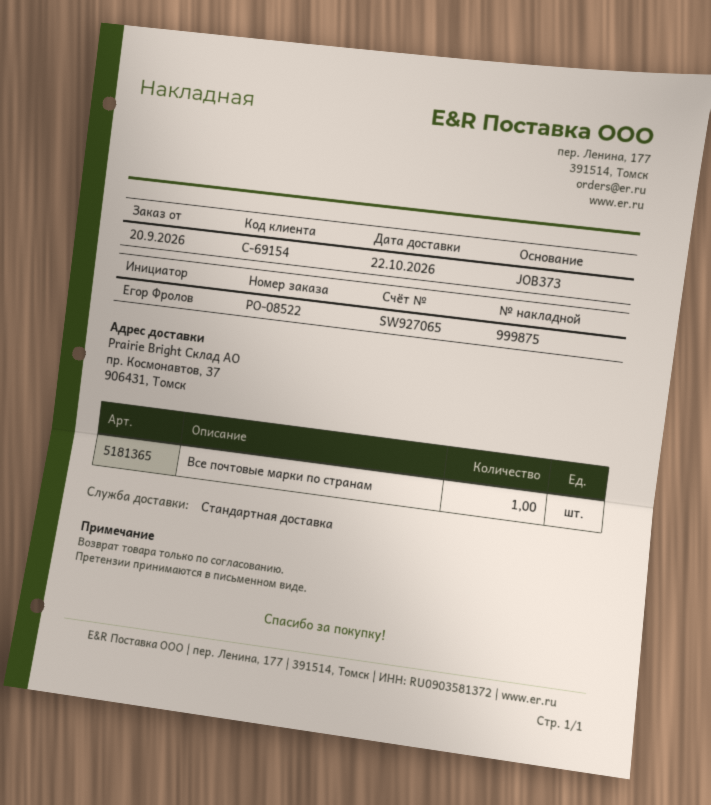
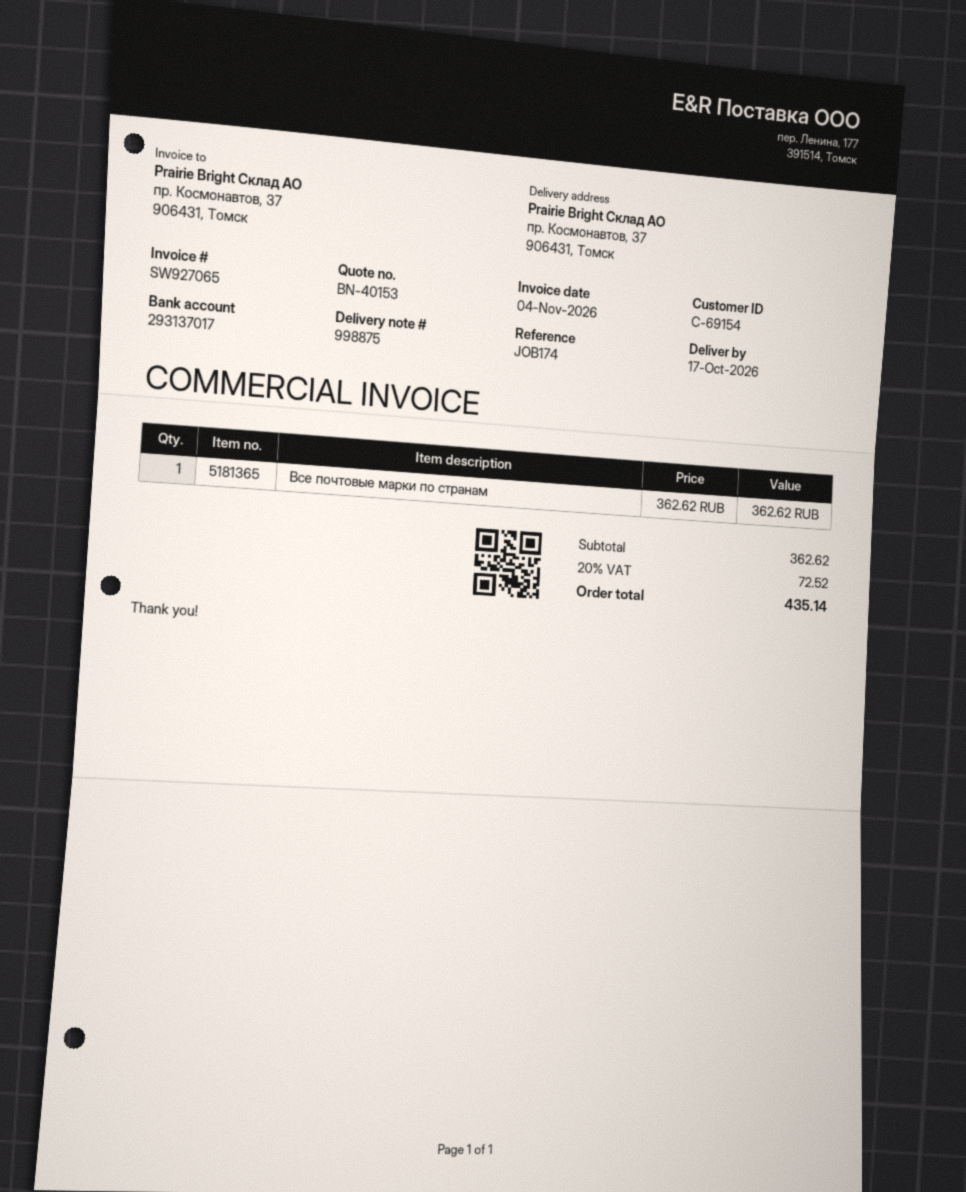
delivery note number: 999875 -> 998875
delivery date: 2026-10-22 -> 2026-10-17
reference: JOB373 -> JOB174

